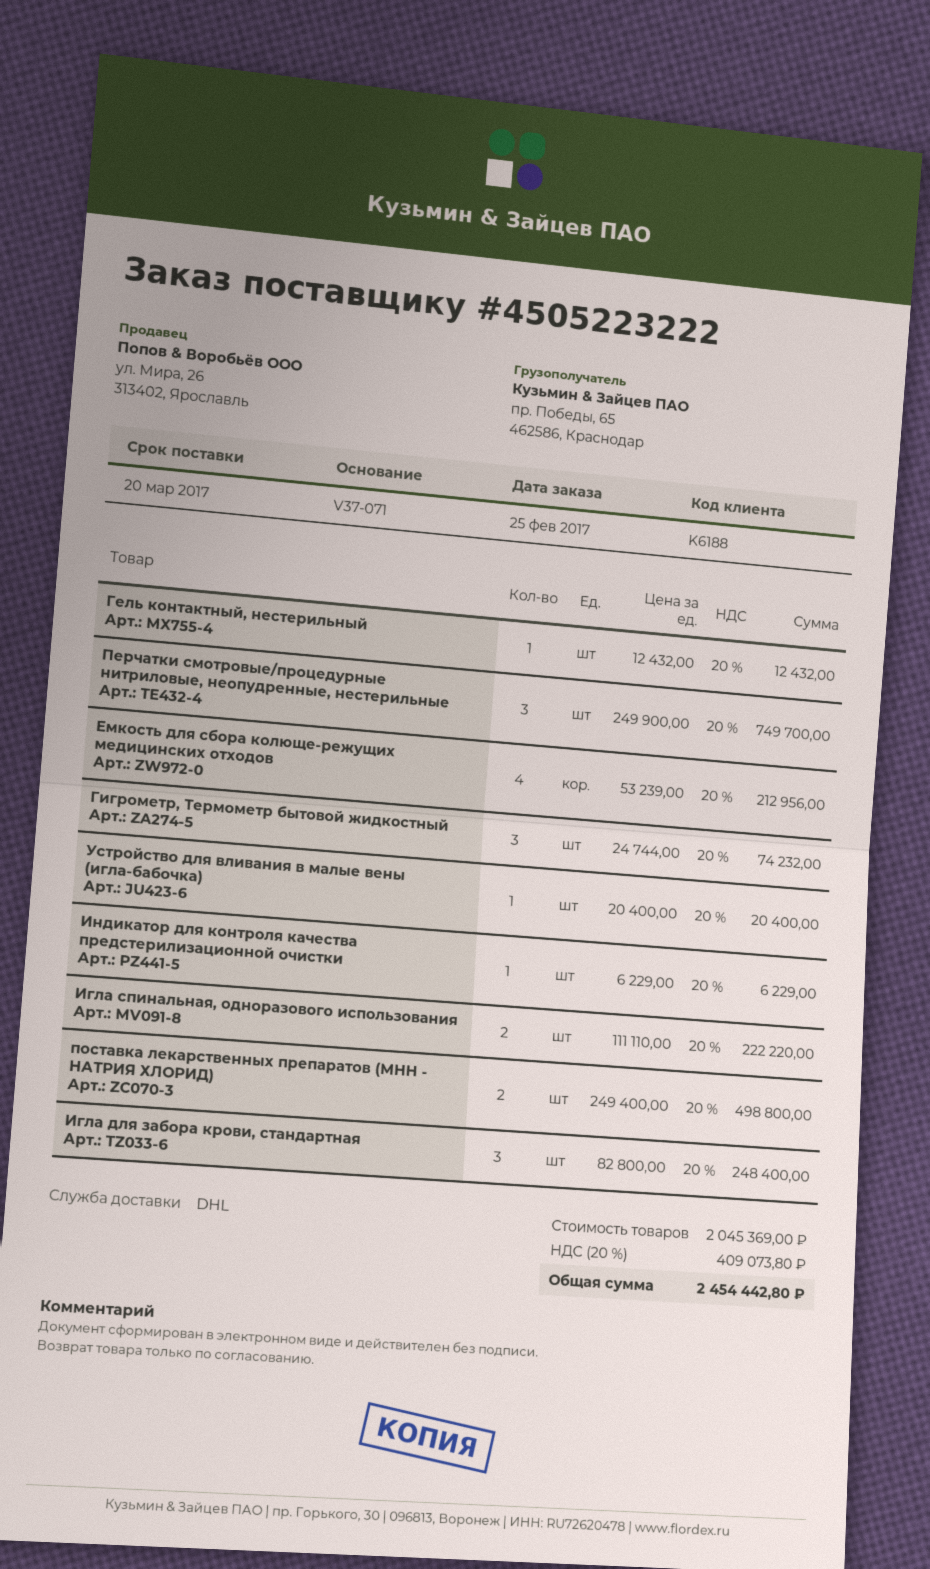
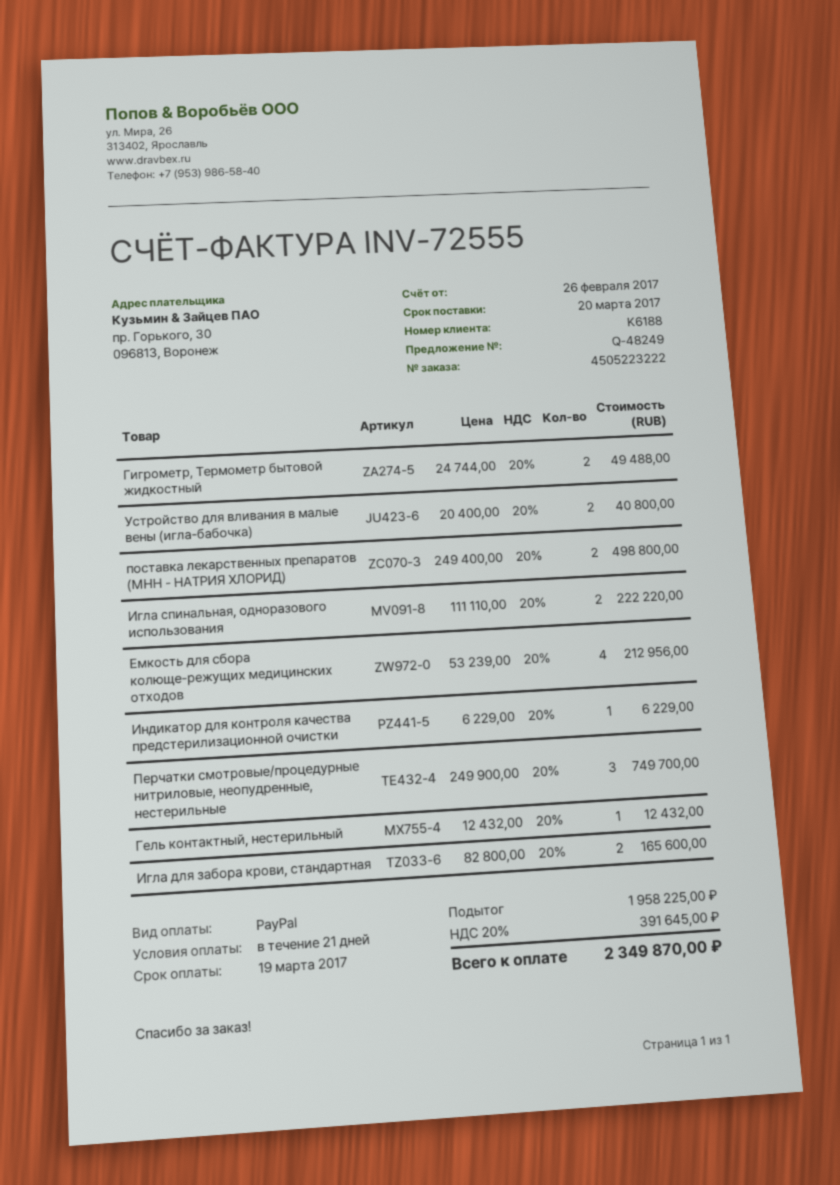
Гигрометр, Термометр бытовой жидкостный: 3 x 24744.00 = 74232.00 -> 2 x 24744.00 = 49488.00
Устройство для вливания в малые вены (игла-бабочка): 1 x 20400.00 = 20400.00 -> 2 x 20400.00 = 40800.00
Игла для забора крови, стандартная: 3 x 82800.00 = 248400.00 -> 2 x 82800.00 = 165600.00
subtotal: 2045369.00 -> 1958225.00
tax: 20% = 409073.80 -> 20% = 391645.00
total: 2454442.80 -> 2349870.00

